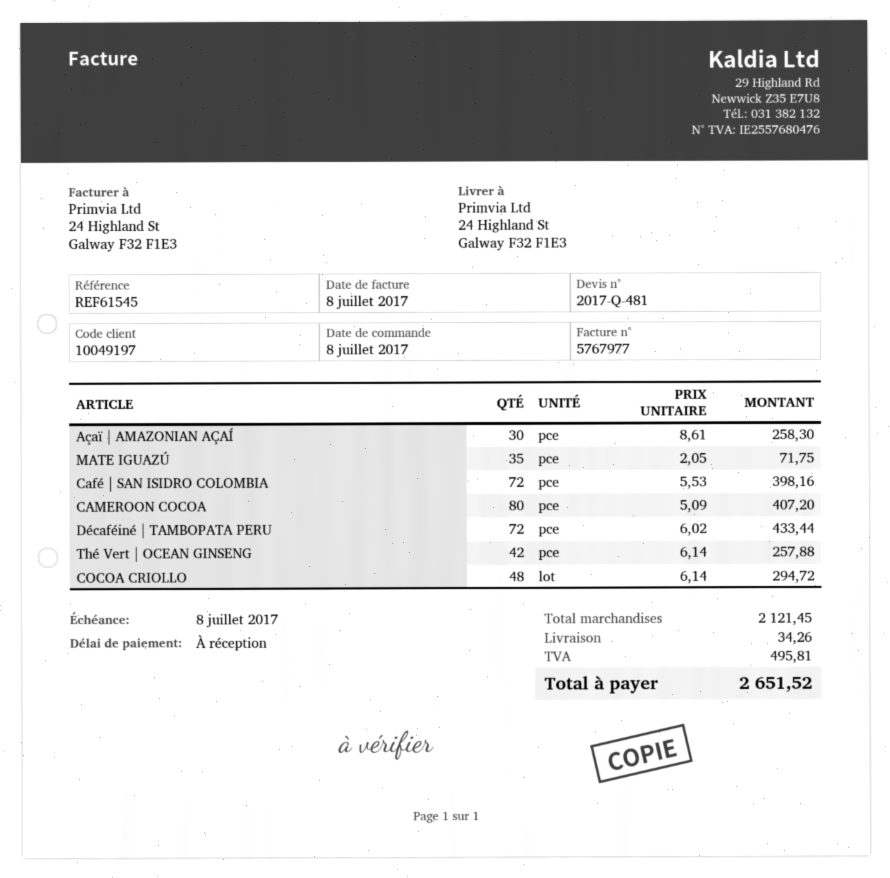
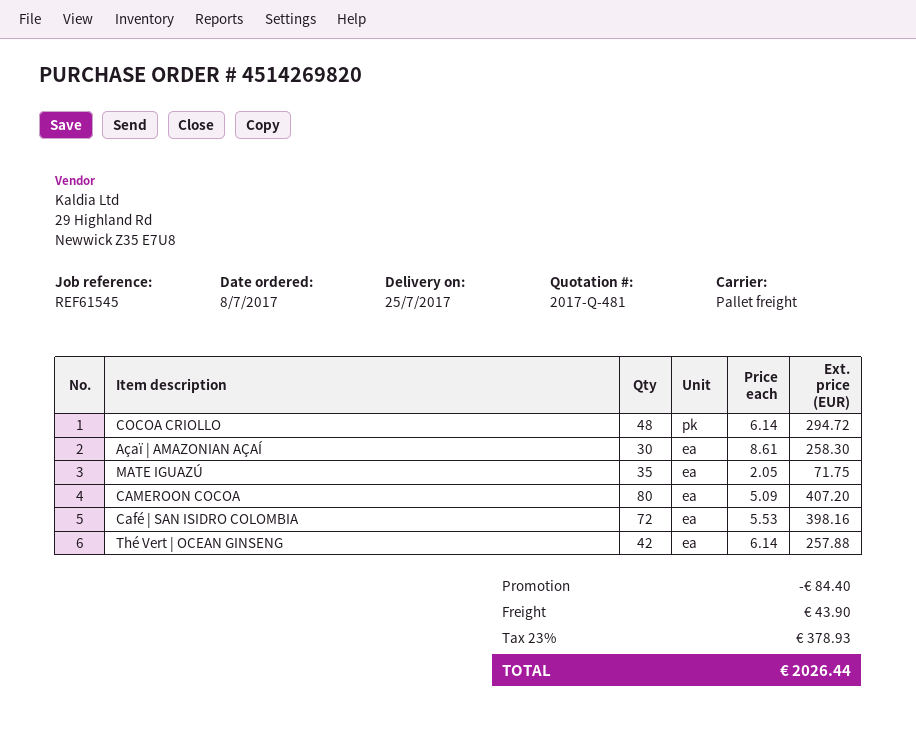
Décaféiné | TAMBOPATA PERU: 72 x 6.02 = 433.44 -> none
discount: none -> 84.40
shipping: 34.26 -> 43.90
tax: 495.81 -> 378.93
total: 2651.52 -> 2026.44

